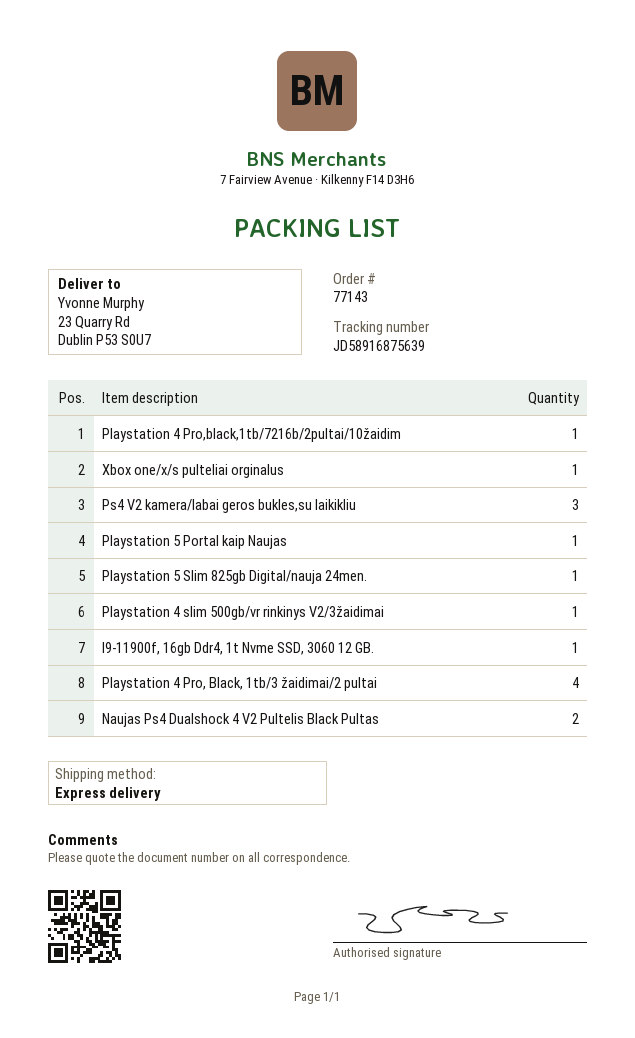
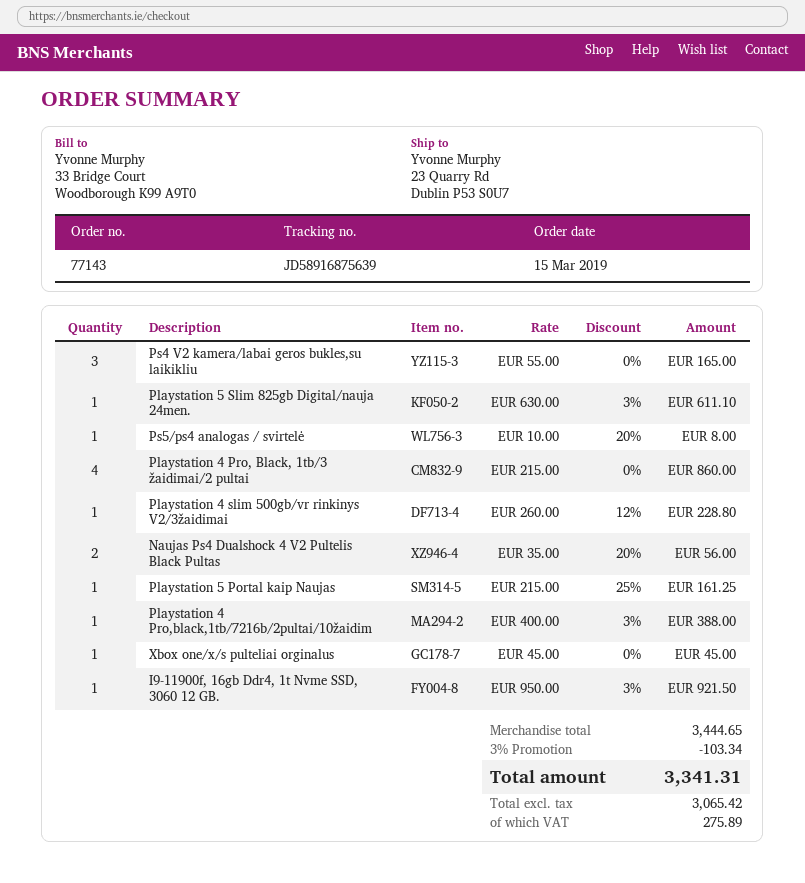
Ps5/ps4 analogas / svirtelė: none -> 1

